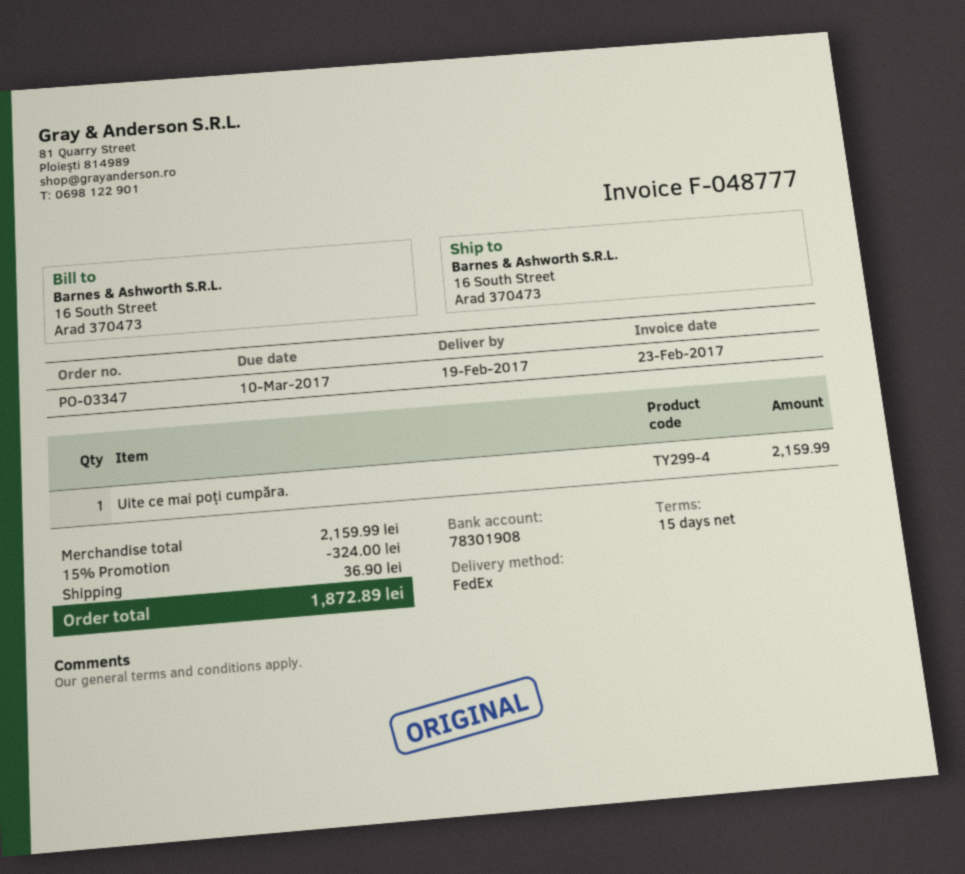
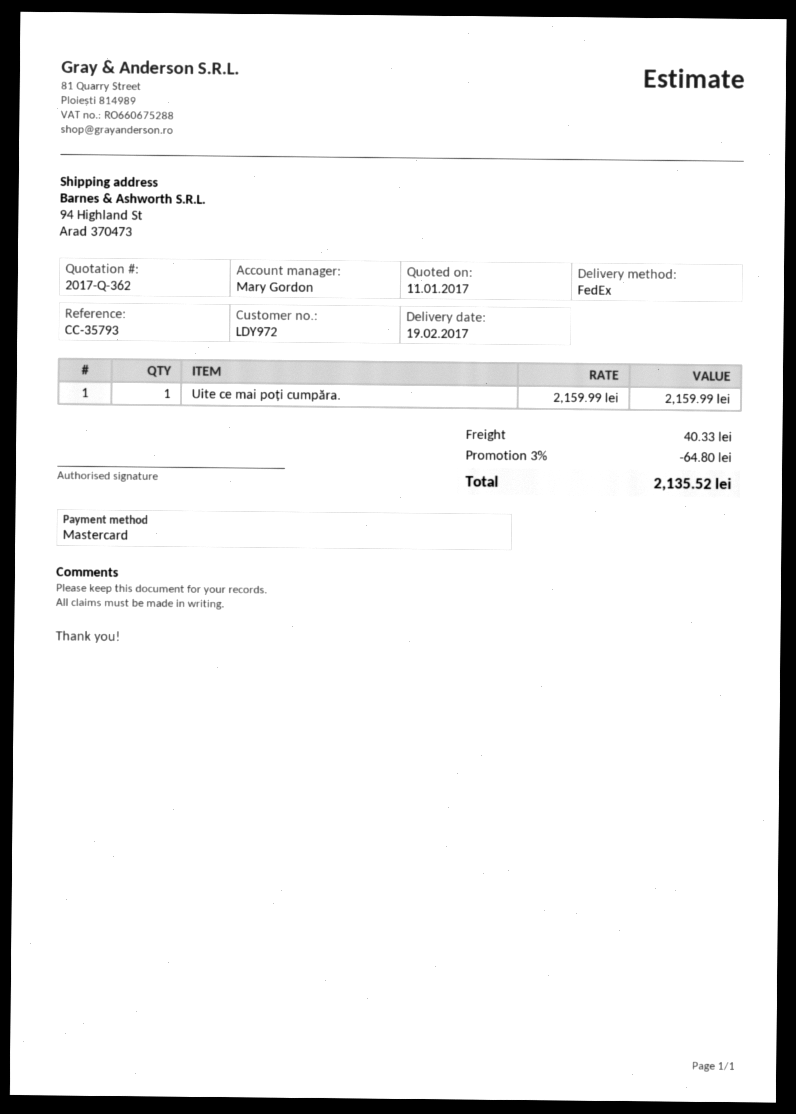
ship to: 16 South Street, Arad 370473 -> 94 Highland St, Arad 370473
discount: 15% = 324.00 -> 3% = 64.80
shipping: 36.90 -> 40.33
total: 1872.89 -> 2135.52

